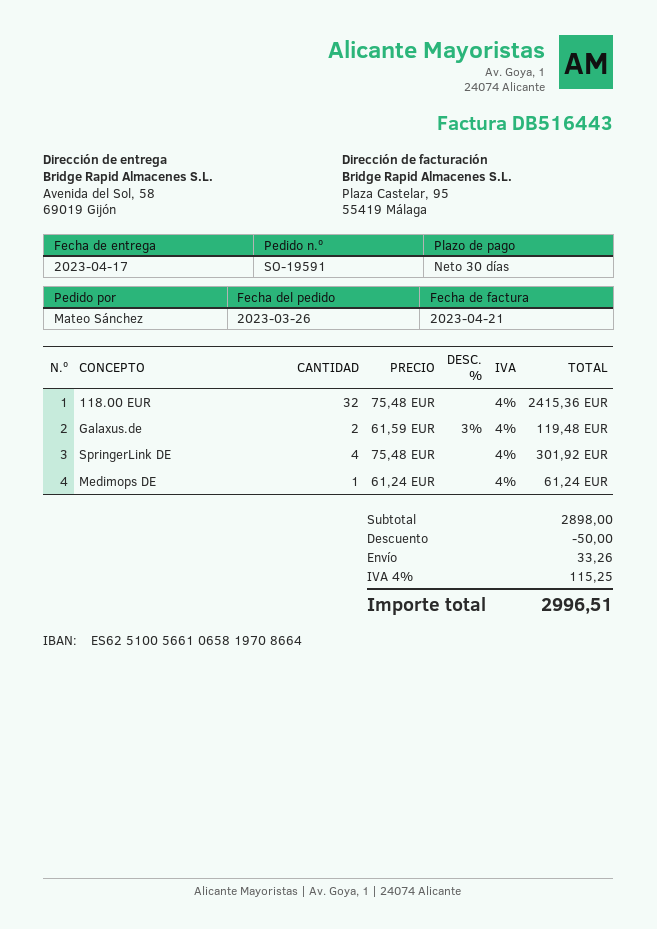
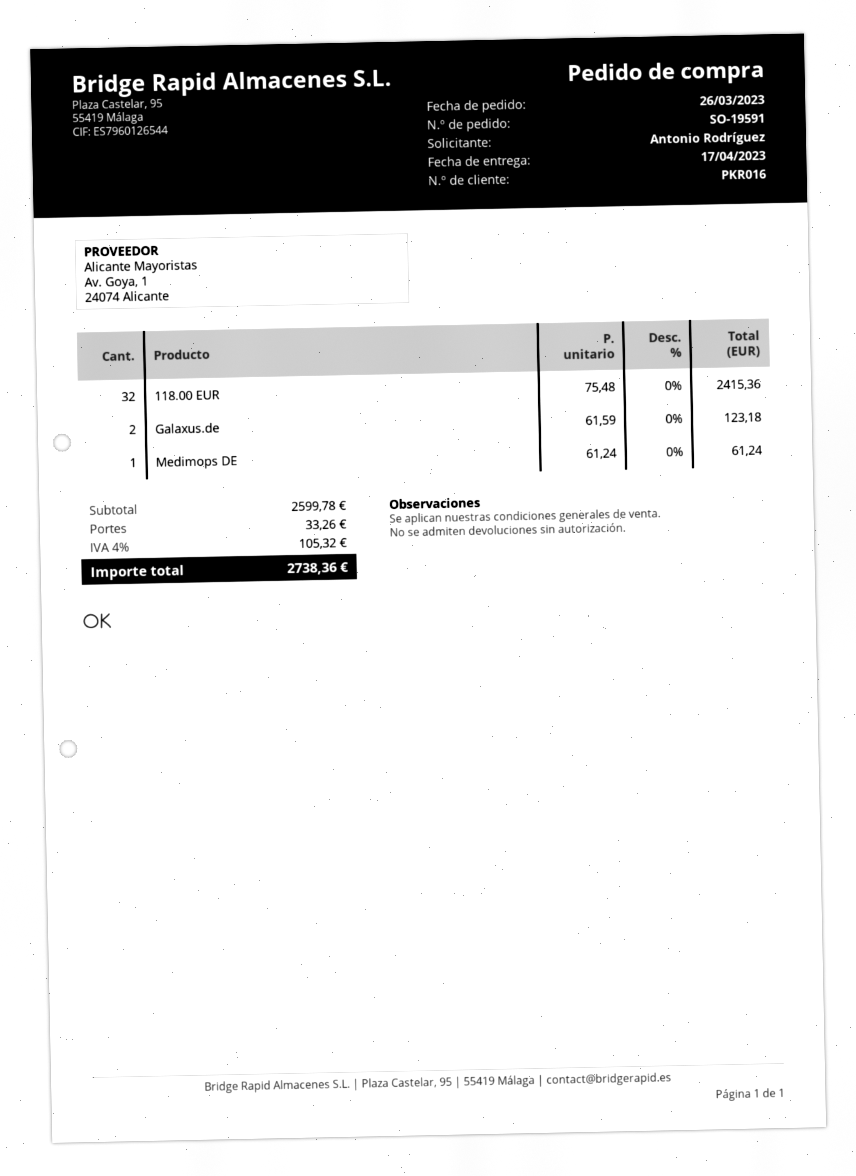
ordered by: Mateo Sánchez -> Antonio Rodríguez
Galaxus.de: 2 x 61.59 - 3% = 119.48 -> 2 x 61.59 = 123.18
SpringerLink DE: 4 x 75.48 = 301.92 -> none
subtotal: 2898.00 -> 2599.78
discount: 50.00 -> none
tax: 4% = 115.25 -> 4% = 105.32
total: 2996.51 -> 2738.36

